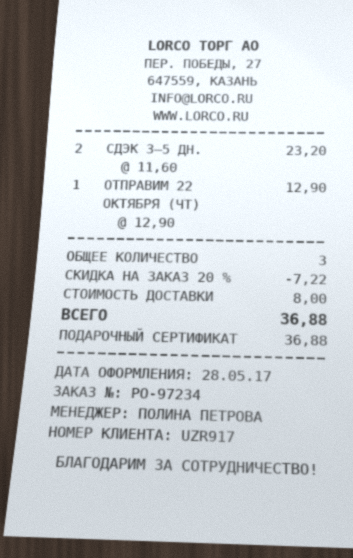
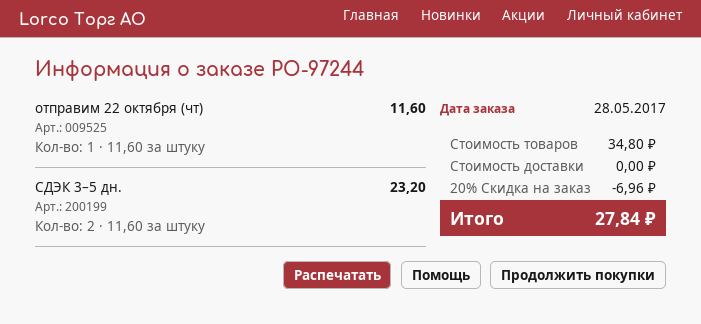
order number: PO-97234 -> PO-97244
ОТПРАВИМ 22 ОКТЯБРЯ (ЧТ): 1 x 12.90 = 12.90 -> 1 x 11.60 = 11.60
discount: 20% = 7.22 -> 20% = 6.96
shipping: 8.00 -> 0.00
total: 36.88 -> 27.84

